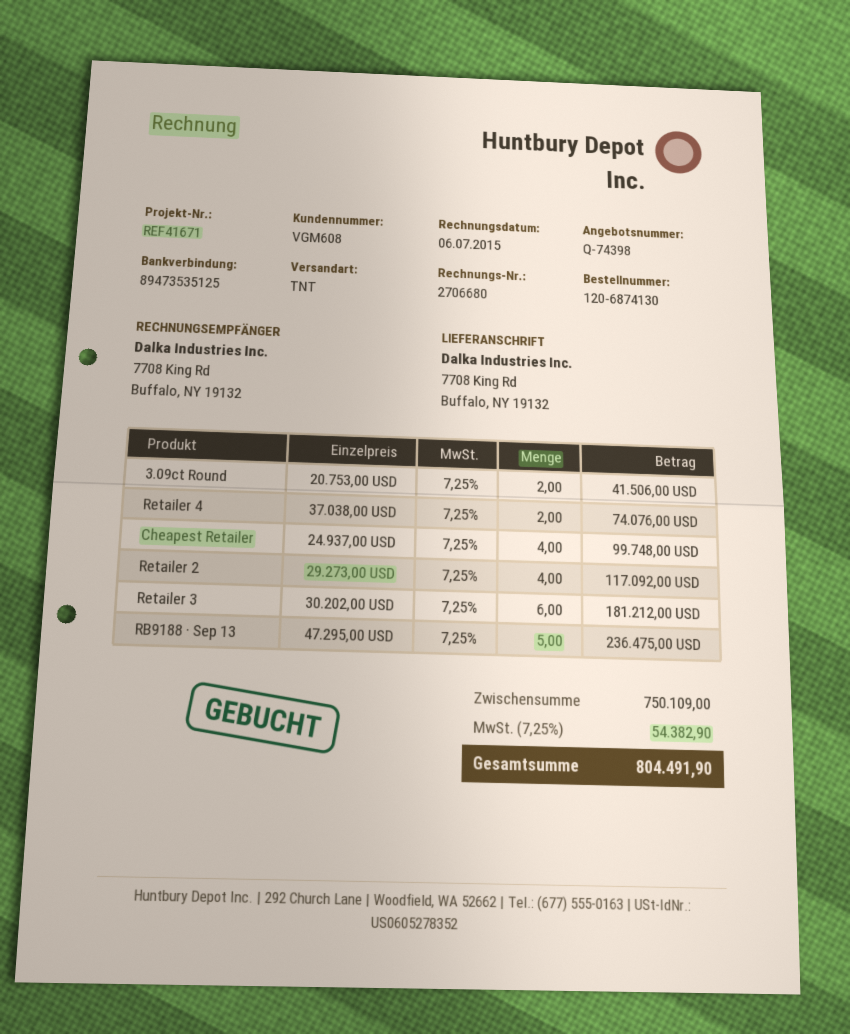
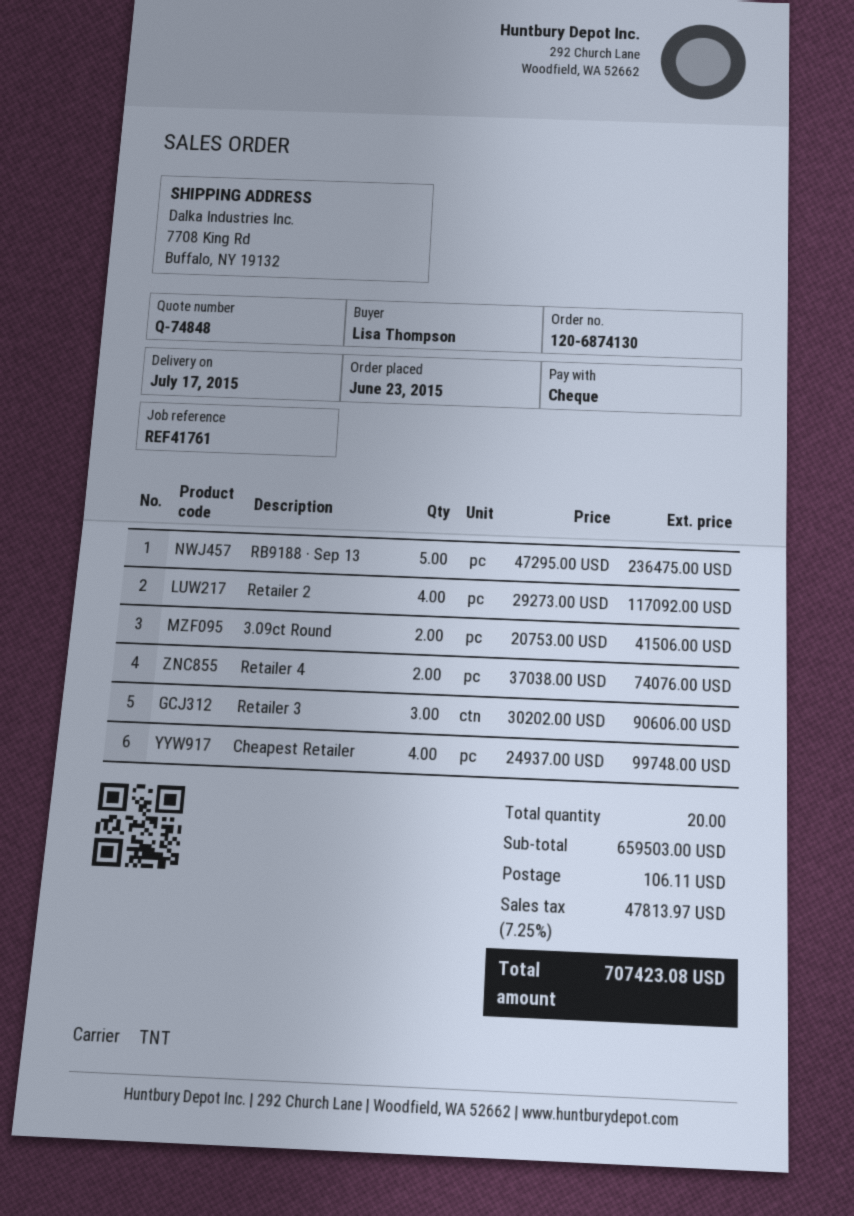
quote number: Q-74398 -> Q-74848
reference: REF41671 -> REF41761
Retailer 3: 6 x 30202.00 = 181212.00 -> 3 x 30202.00 = 90606.00
subtotal: 750109.00 -> 659503.00
shipping: none -> 106.11
tax: 7.25% = 54382.90 -> 7.25% = 47813.97
total: 804491.90 -> 707423.08

